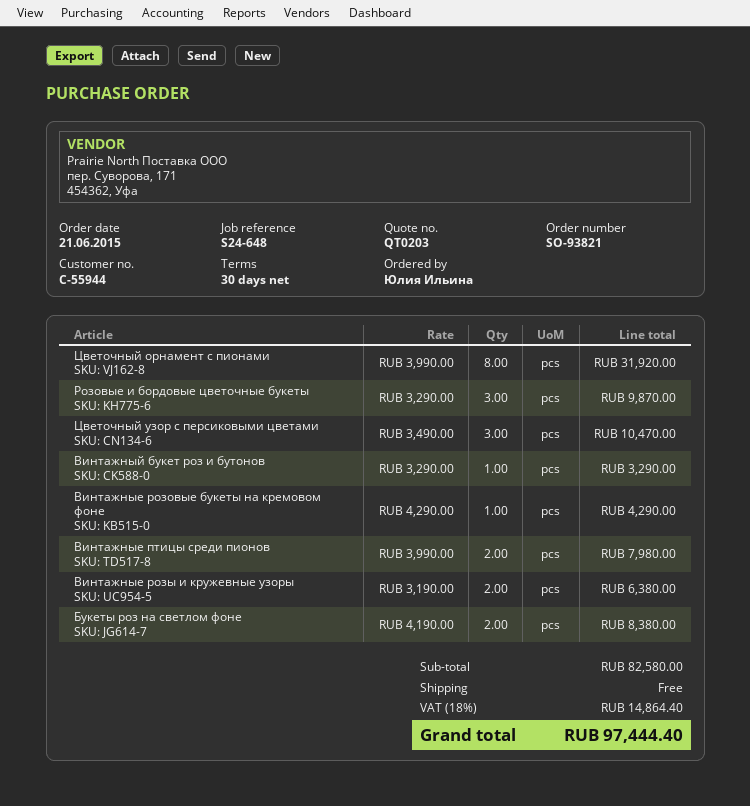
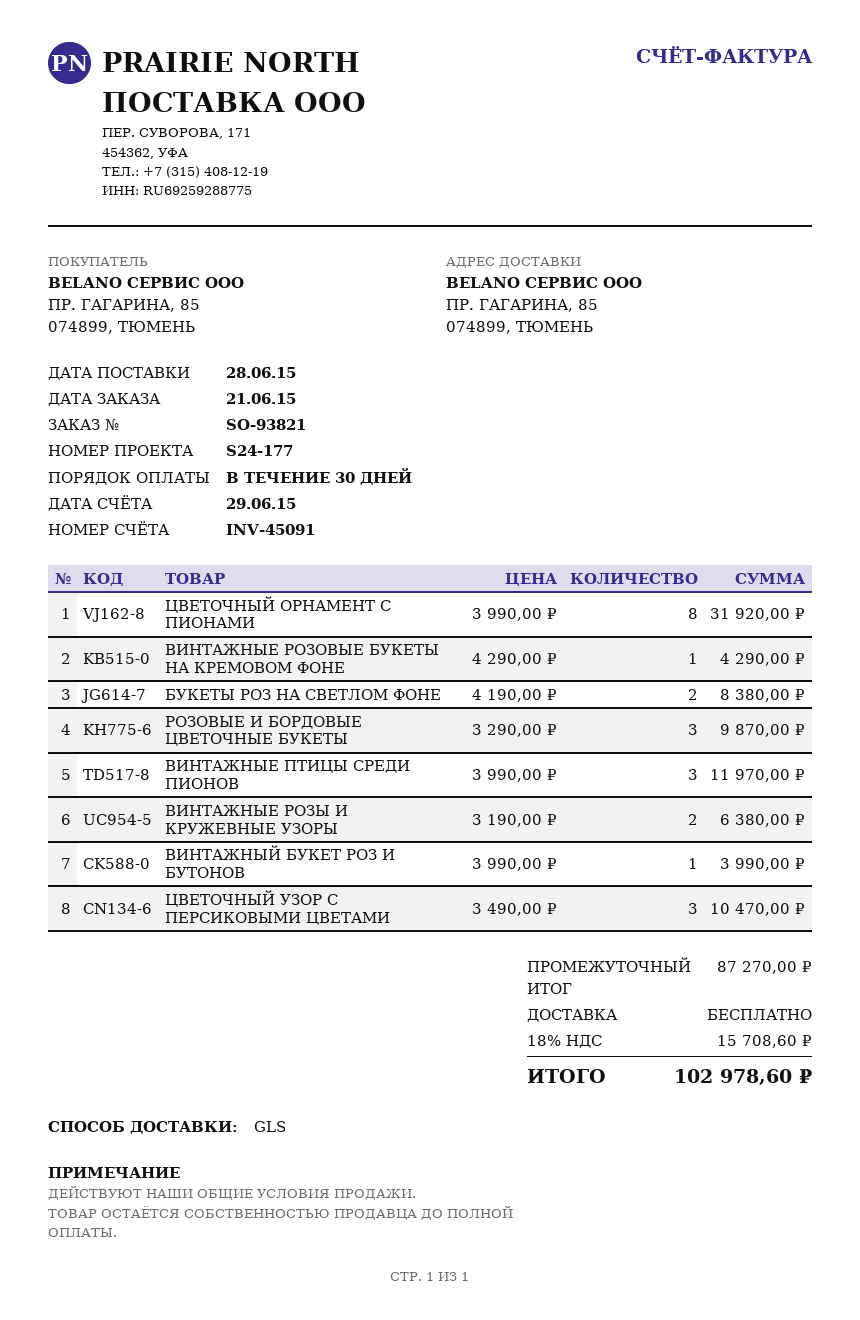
reference: S24-648 -> S24-177
Винтажный букет роз и бутонов: 1 x 3290.00 = 3290.00 -> 1 x 3990.00 = 3990.00
Винтажные птицы среди пионов: 2 x 3990.00 = 7980.00 -> 3 x 3990.00 = 11970.00
subtotal: 82580.00 -> 87270.00
tax: 18% = 14864.40 -> 18% = 15708.60
total: 97444.40 -> 102978.60

